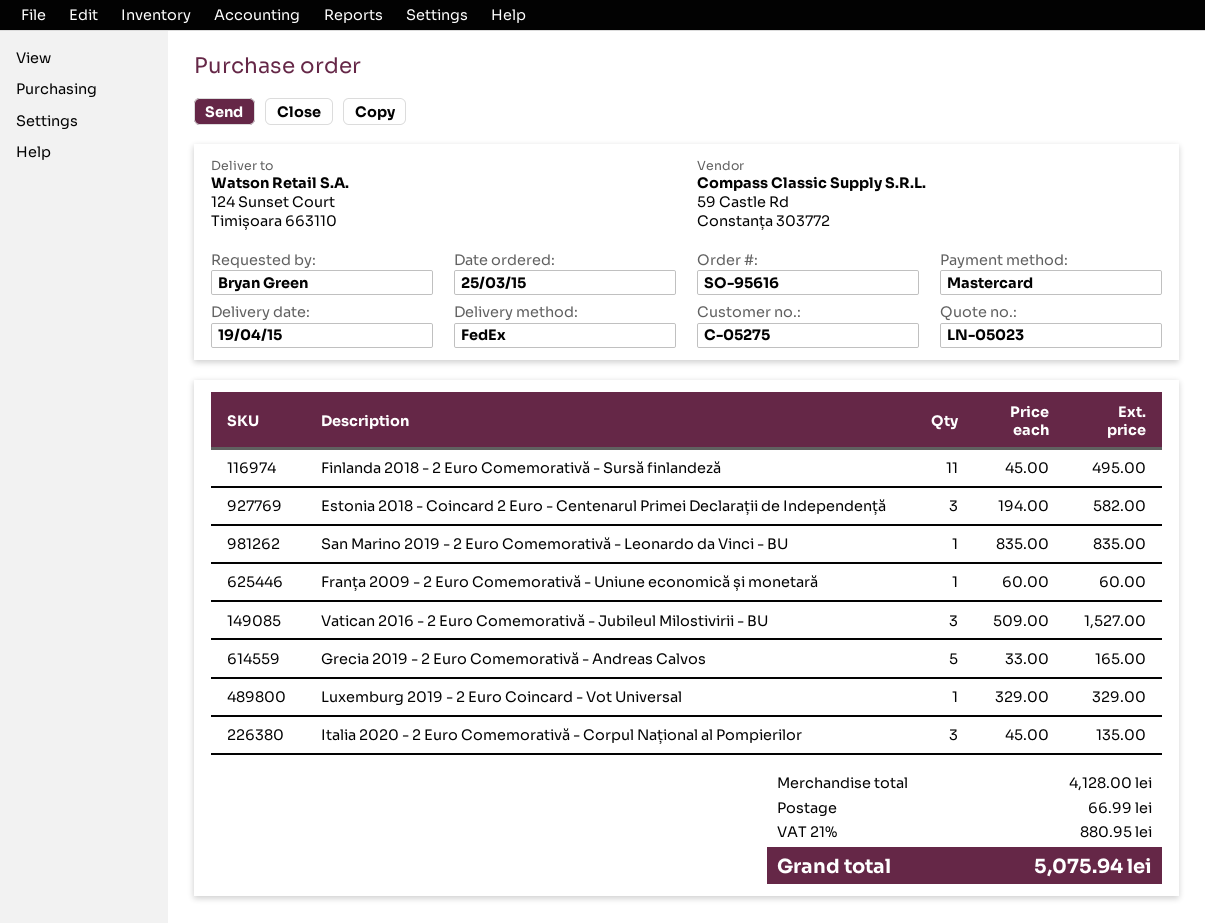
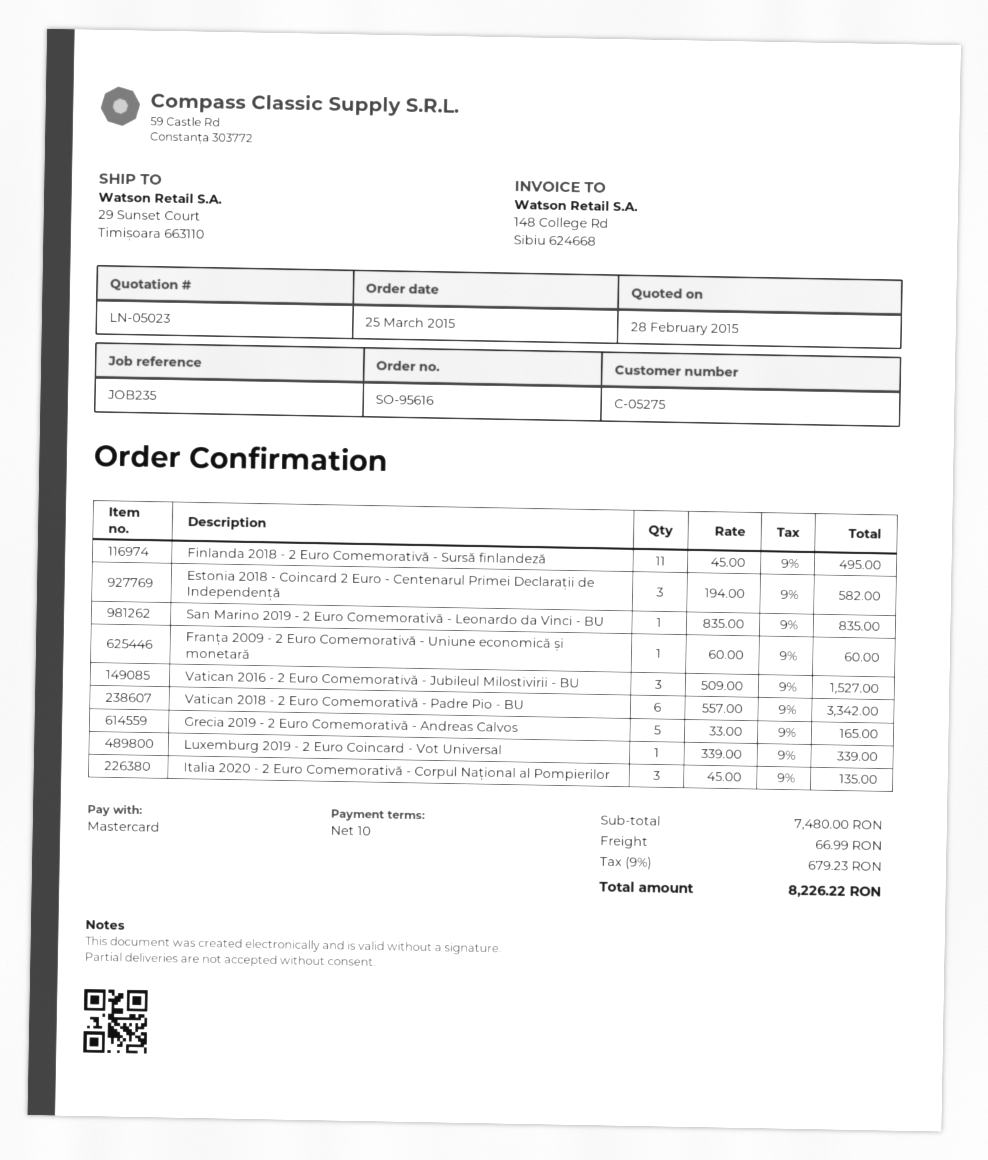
ship to: 124 Sunset Court, Timișoara 663110 -> 29 Sunset Court, Timișoara 663110
Luxemburg 2019 - 2 Euro Coincard - Vot Universal: 1 x 329.00 = 329.00 -> 1 x 339.00 = 339.00
Vatican 2018 - 2 Euro Comemorativă - Padre Pio - BU: none -> 6 x 557.00 = 3342.00
subtotal: 4128.00 -> 7480.00
tax: 21% = 880.95 -> 9% = 679.23
total: 5075.94 -> 8226.22

